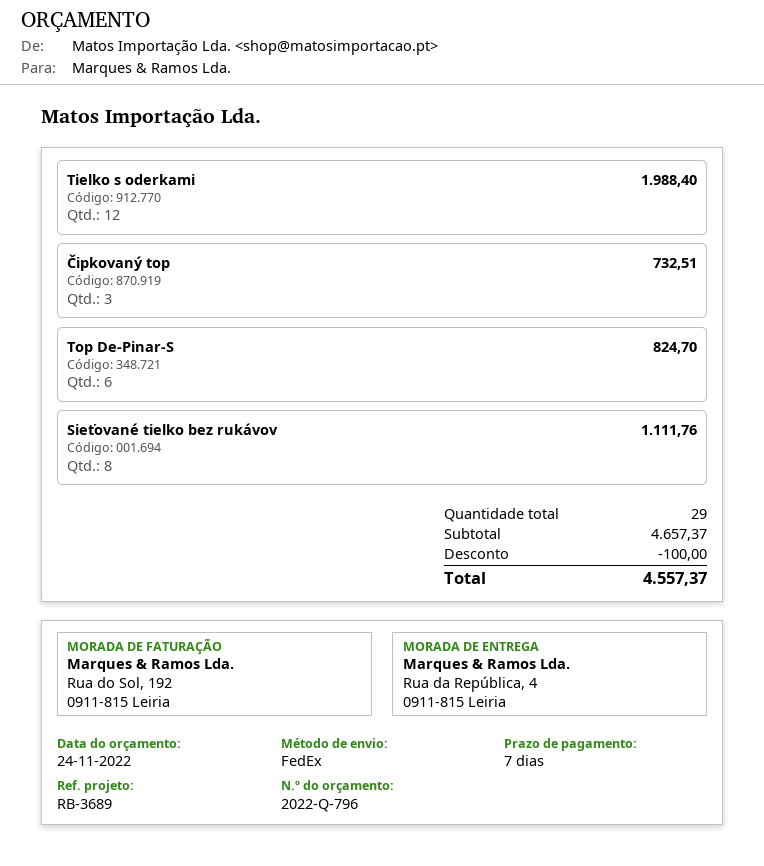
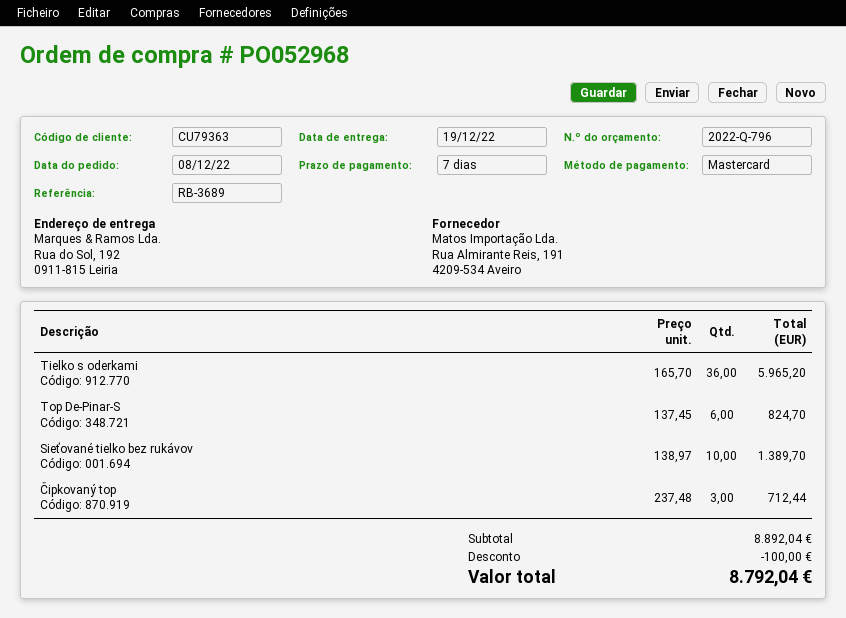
ship to: Rua da República, 4, 0911-815 Leiria -> Rua do Sol, 192, 0911-815 Leiria
Tielko s oderkami: 12 for 1988.40 -> 36 for 5965.20
Čipkovaný top: 3 for 732.51 -> 3 for 712.44
Sieťované tielko bez rukávov: 8 for 1111.76 -> 10 for 1389.70
subtotal: 4657.37 -> 8892.04
total: 4557.37 -> 8792.04

